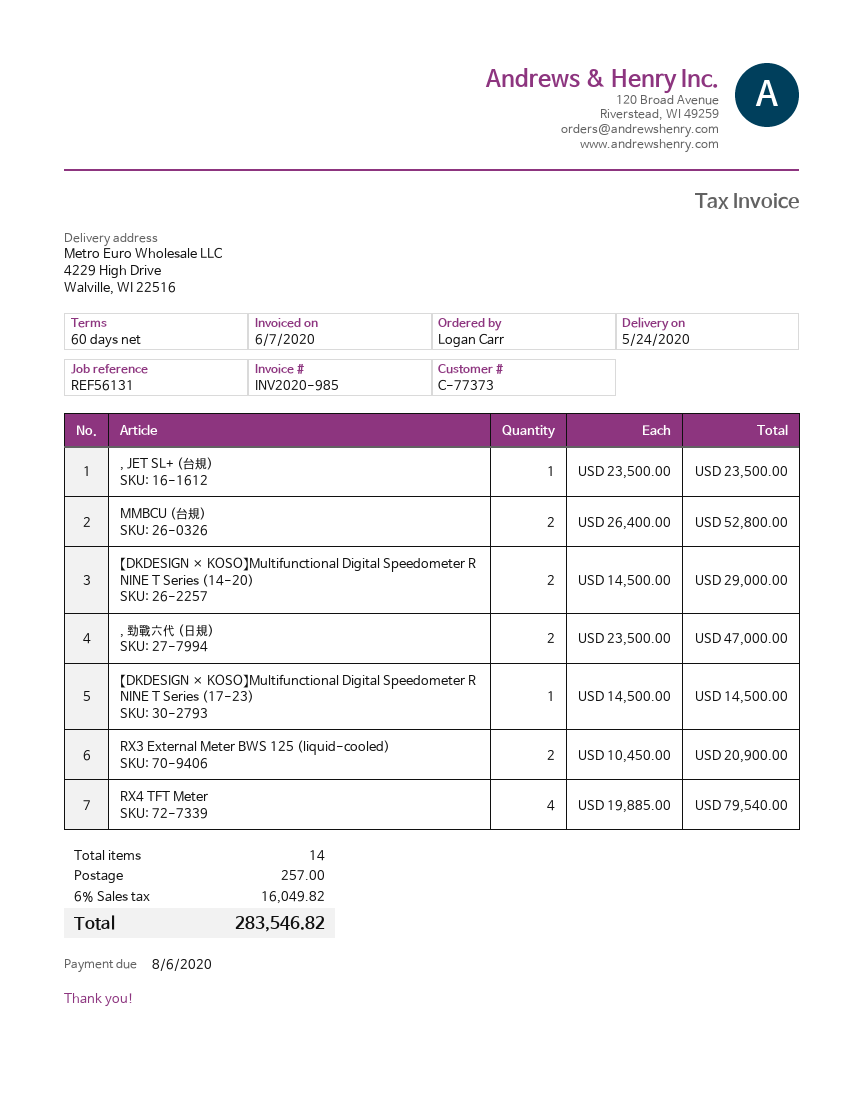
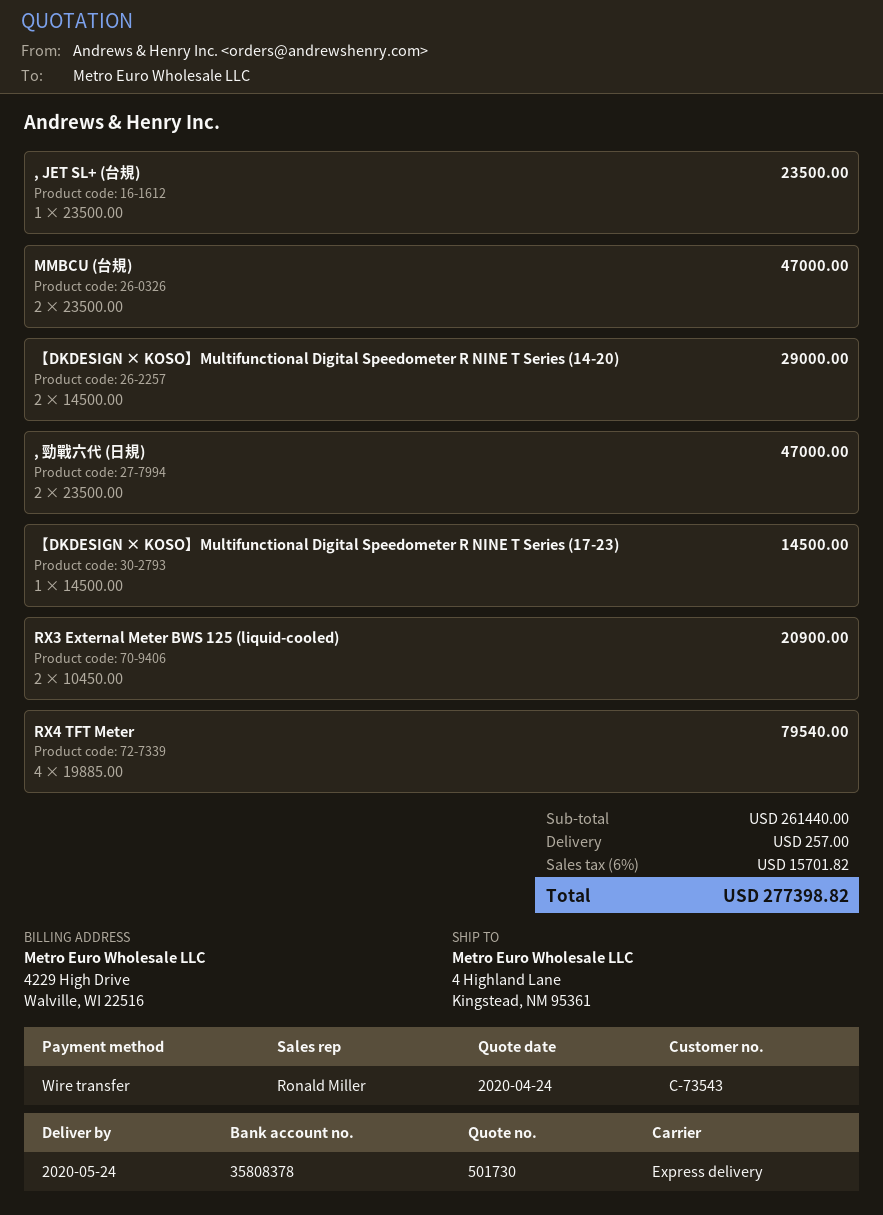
customer number: C-77373 -> C-73543
ship to: 4229 High Drive, Walville, WI 22516 -> 4 Highland Lane, Kingstead, NM 95361
MMBCU (台規): 2 x 26400.00 = 52800.00 -> 2 x 23500.00 = 47000.00
tax: 6% = 16049.82 -> 6% = 15701.82
total: 283546.82 -> 277398.82

